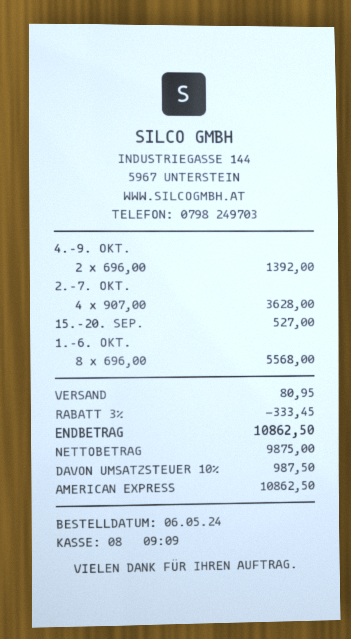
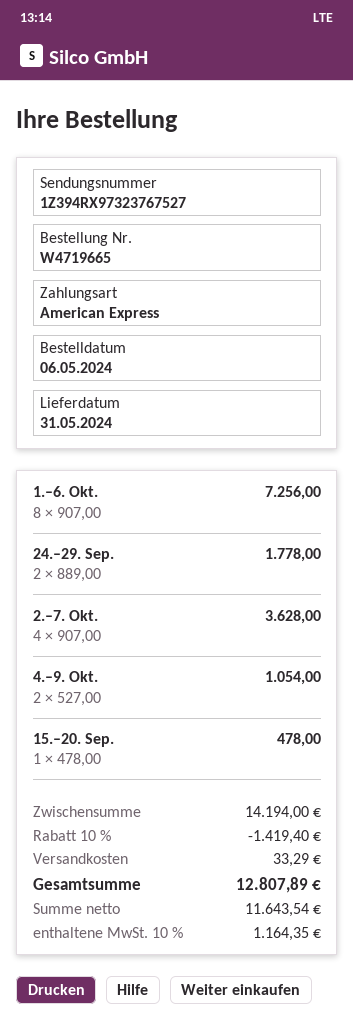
4.–9. OKT.: 2 x 696.00 = 1392.00 -> 2 x 527.00 = 1054.00
15.–20. SEP.: 1 x 527.00 = 527.00 -> 1 x 478.00 = 478.00
1.–6. OKT.: 8 x 696.00 = 5568.00 -> 8 x 907.00 = 7256.00
24.–29. Sep.: none -> 2 x 889.00 = 1778.00
discount: 3% = 333.45 -> 10% = 1419.40
shipping: 80.95 -> 33.29
net: 9875.00 -> 11643.54
tax: 10% = 987.50 -> 10% = 1164.35
total: 10862.50 -> 12807.89

